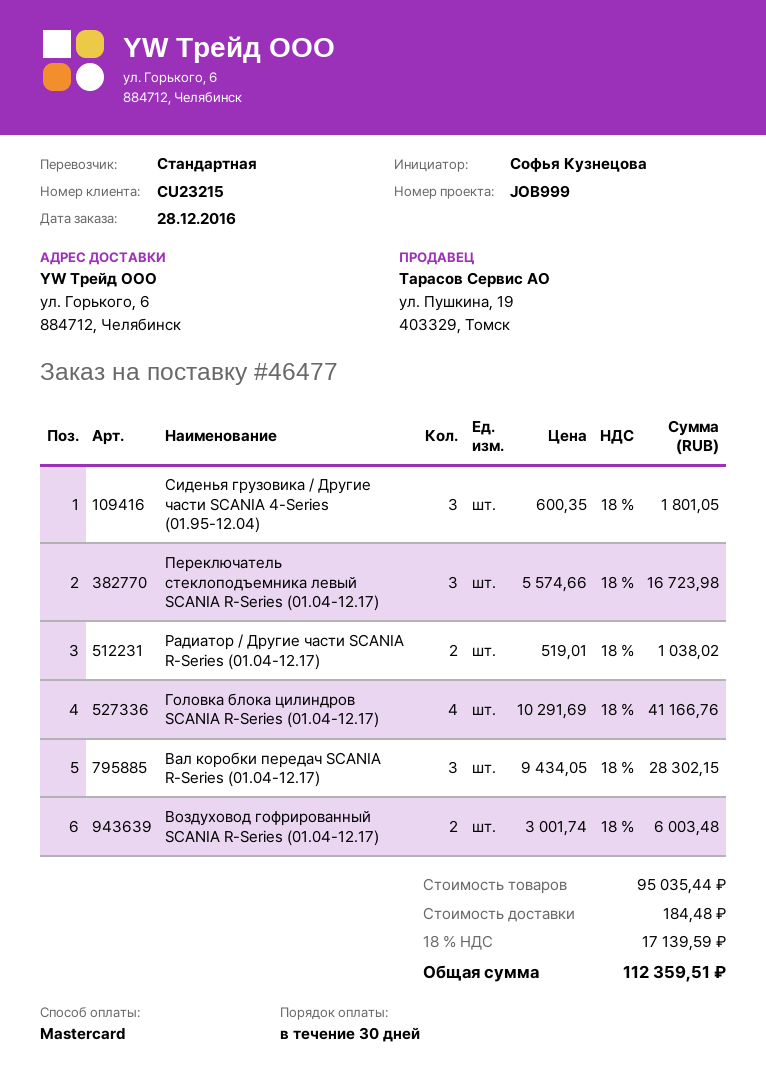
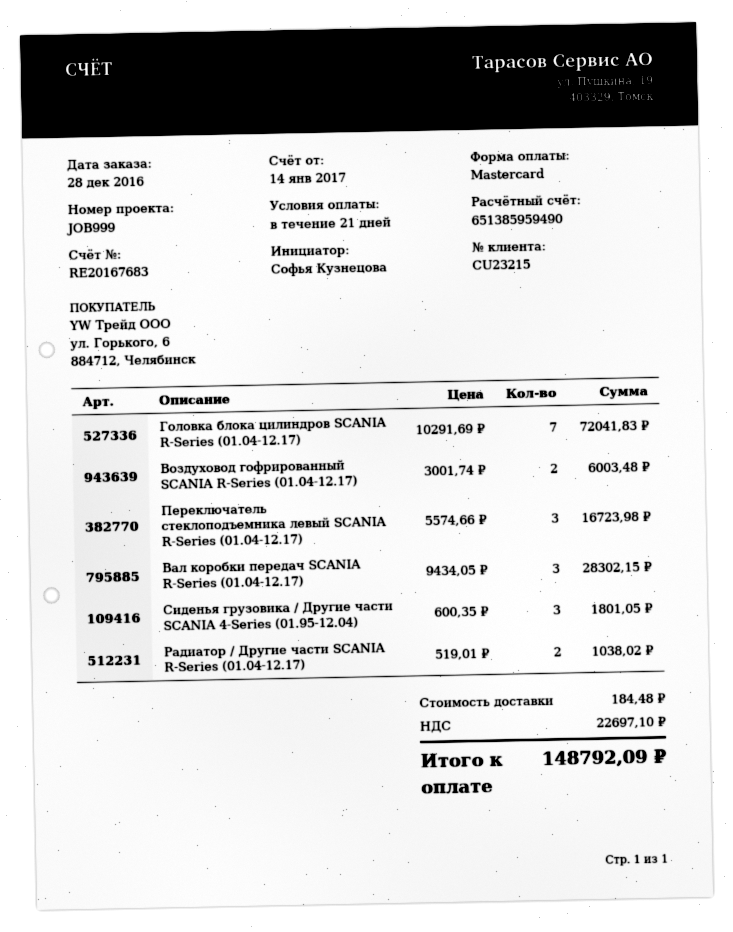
payment terms: 30 days -> 21 days
Головка блока цилиндров SCANIA R-Series (01.04-12.17): 4 x 10291.69 = 41166.76 -> 7 x 10291.69 = 72041.83
tax: 17139.59 -> 22697.10
total: 112359.51 -> 148792.09

